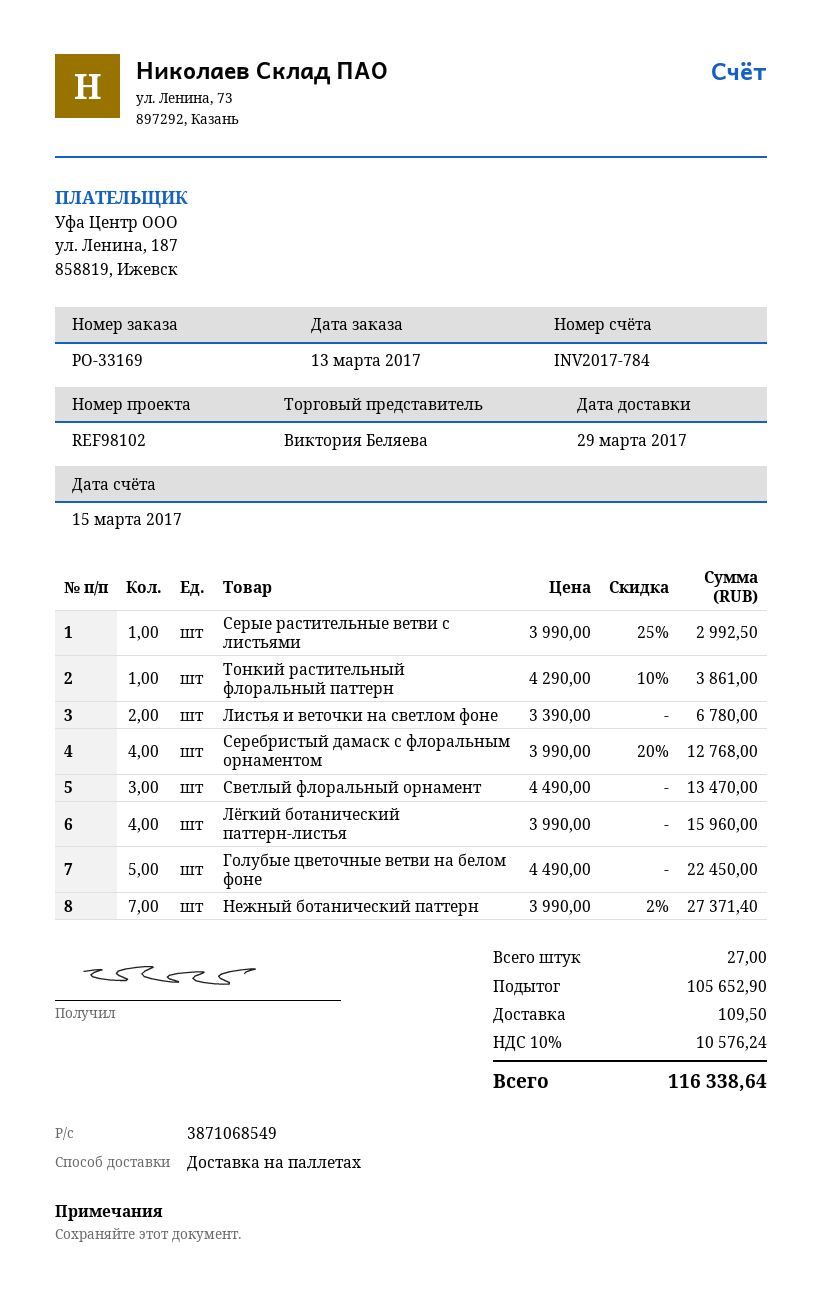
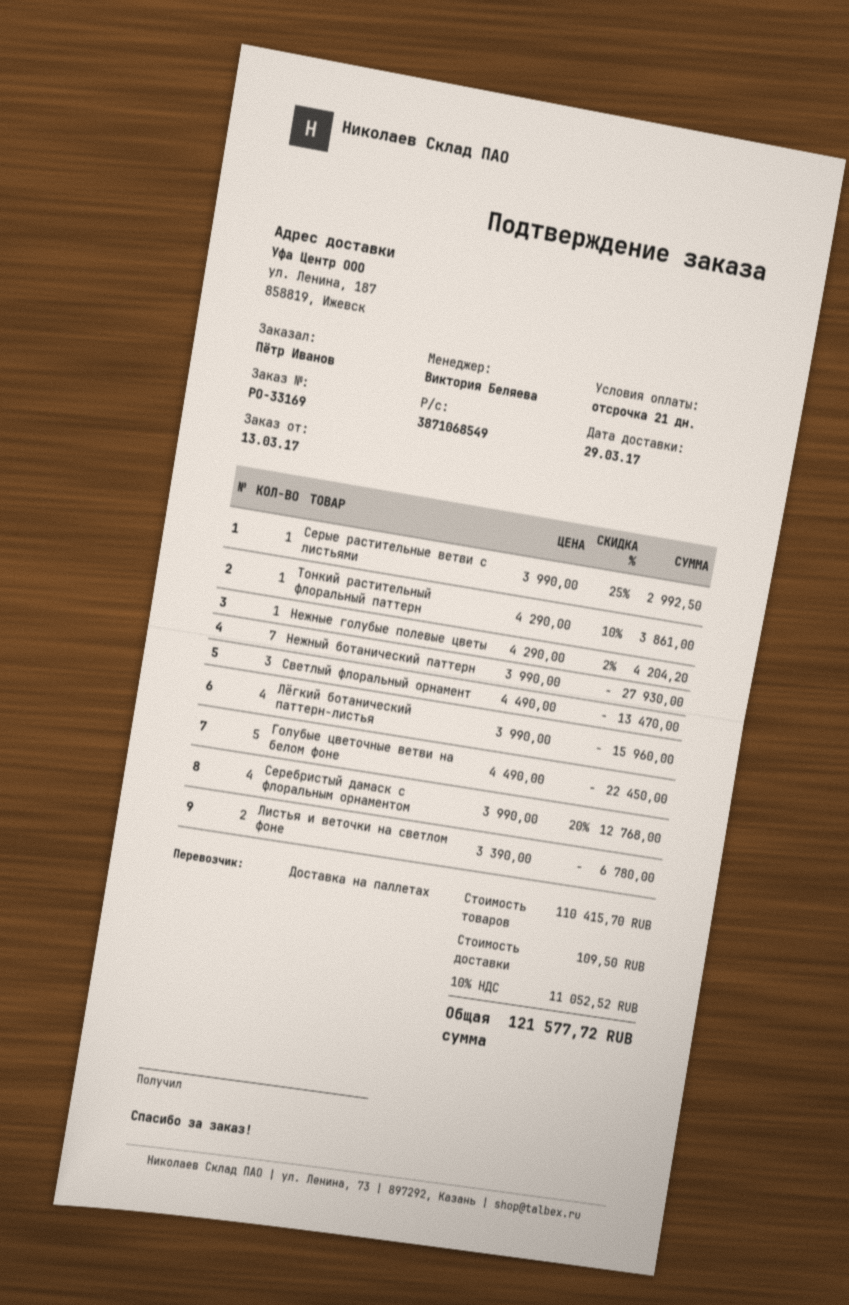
Нежный ботанический паттерн: 7 x 3990.00 - 2% = 27371.40 -> 7 x 3990.00 = 27930.00
Нежные голубые полевые цветы: none -> 1 x 4290.00 - 2% = 4204.20
subtotal: 105652.90 -> 110415.70
tax: 10% = 10576.24 -> 10% = 11052.52
total: 116338.64 -> 121577.72

